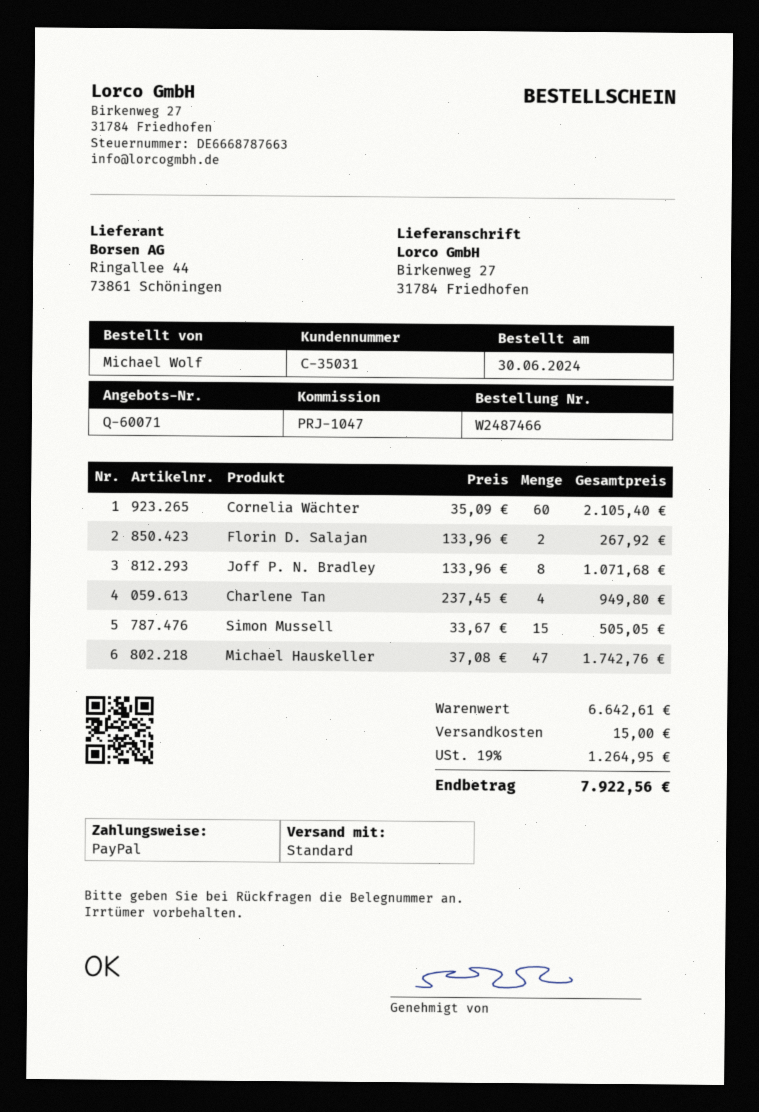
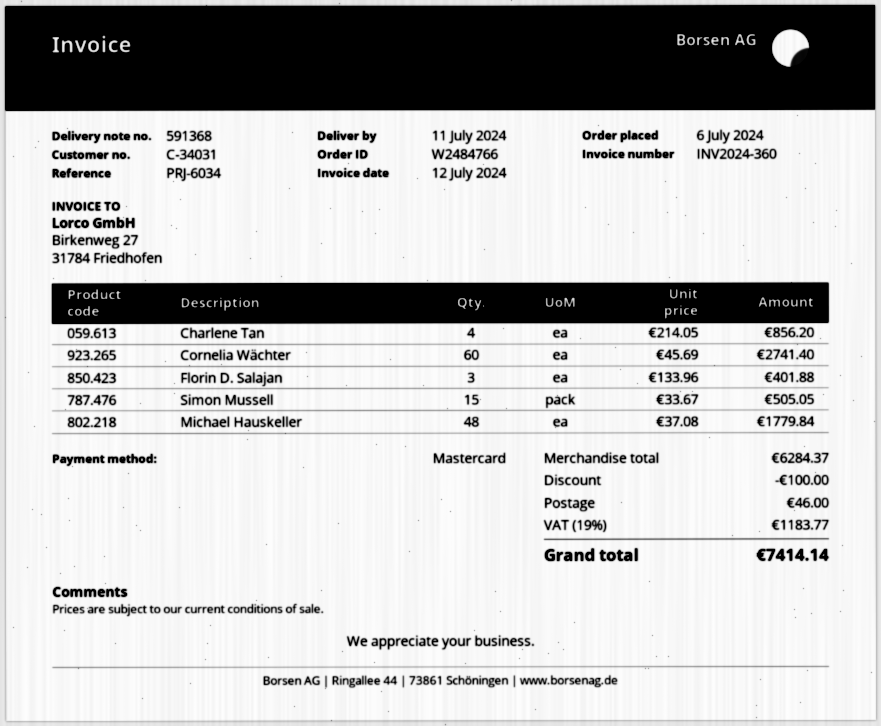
order number: W2487466 -> W2484766
order date: 2024-06-30 -> 2024-07-06
customer number: C-35031 -> C-34031
reference: PRJ-1047 -> PRJ-6034
payment method: PayPal -> Mastercard
Cornelia Wächter: 60 x 35.09 = 2105.40 -> 60 x 45.69 = 2741.40
Florin D. Salajan: 2 x 133.96 = 267.92 -> 3 x 133.96 = 401.88
Joff P. N. Bradley: 8 x 133.96 = 1071.68 -> none
Charlene Tan: 4 x 237.45 = 949.80 -> 4 x 214.05 = 856.20
Michael Hauskeller: 47 x 37.08 = 1742.76 -> 48 x 37.08 = 1779.84
subtotal: 6642.61 -> 6284.37
discount: none -> 100.00
shipping: 15.00 -> 46.00
tax: 19% = 1264.95 -> 19% = 1183.77
total: 7922.56 -> 7414.14

